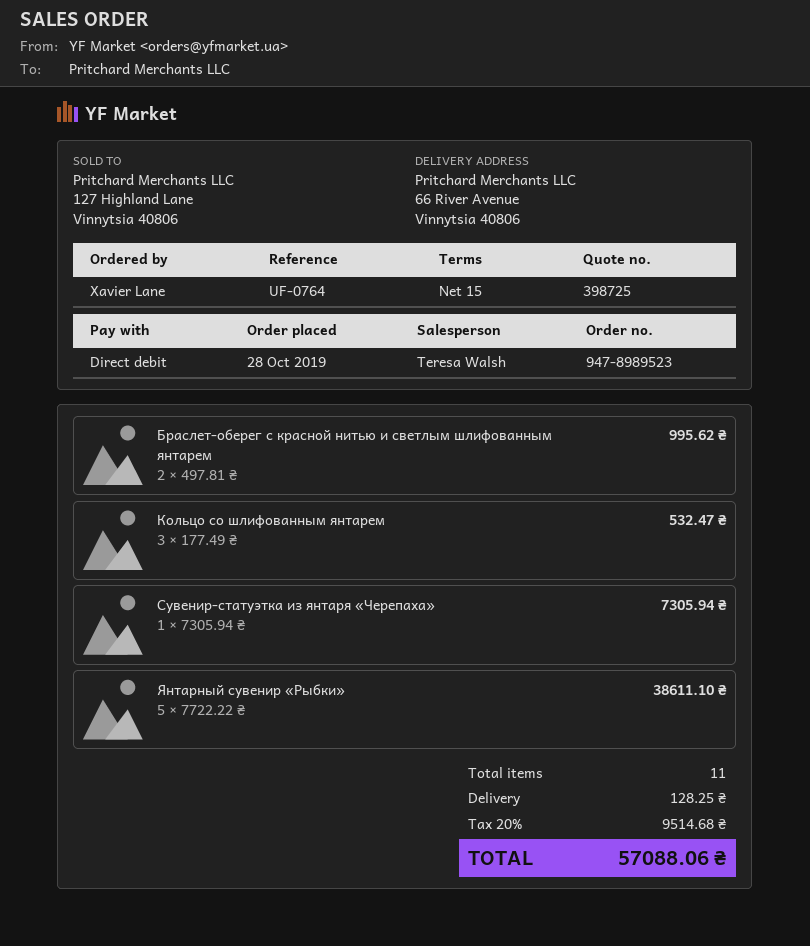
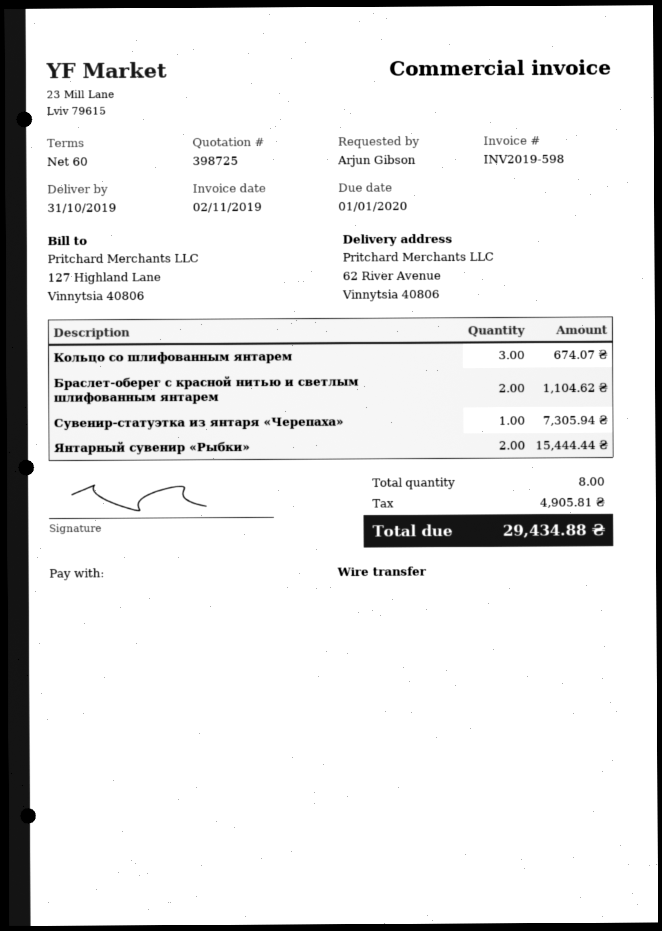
payment terms: 15 days -> 60 days
ordered by: Xavier Lane -> Arjun Gibson
payment method: direct debit -> bank transfer
ship to: 66 River Avenue, Vinnytsia 40806 -> 62 River Avenue, Vinnytsia 40806
Браслет-оберег с красной нитью и светлым шлифованным янтарем: 2 for 995.62 -> 2 for 1104.62
Кольцо со шлифованным янтарем: 3 for 532.47 -> 3 for 674.07
Янтарный сувенир «Рыбки»: 5 for 38611.10 -> 2 for 15444.44
total quantity: 11 -> 8
shipping: 128.25 -> none
tax: 9514.68 -> 4905.81
total: 57088.06 -> 29434.88

